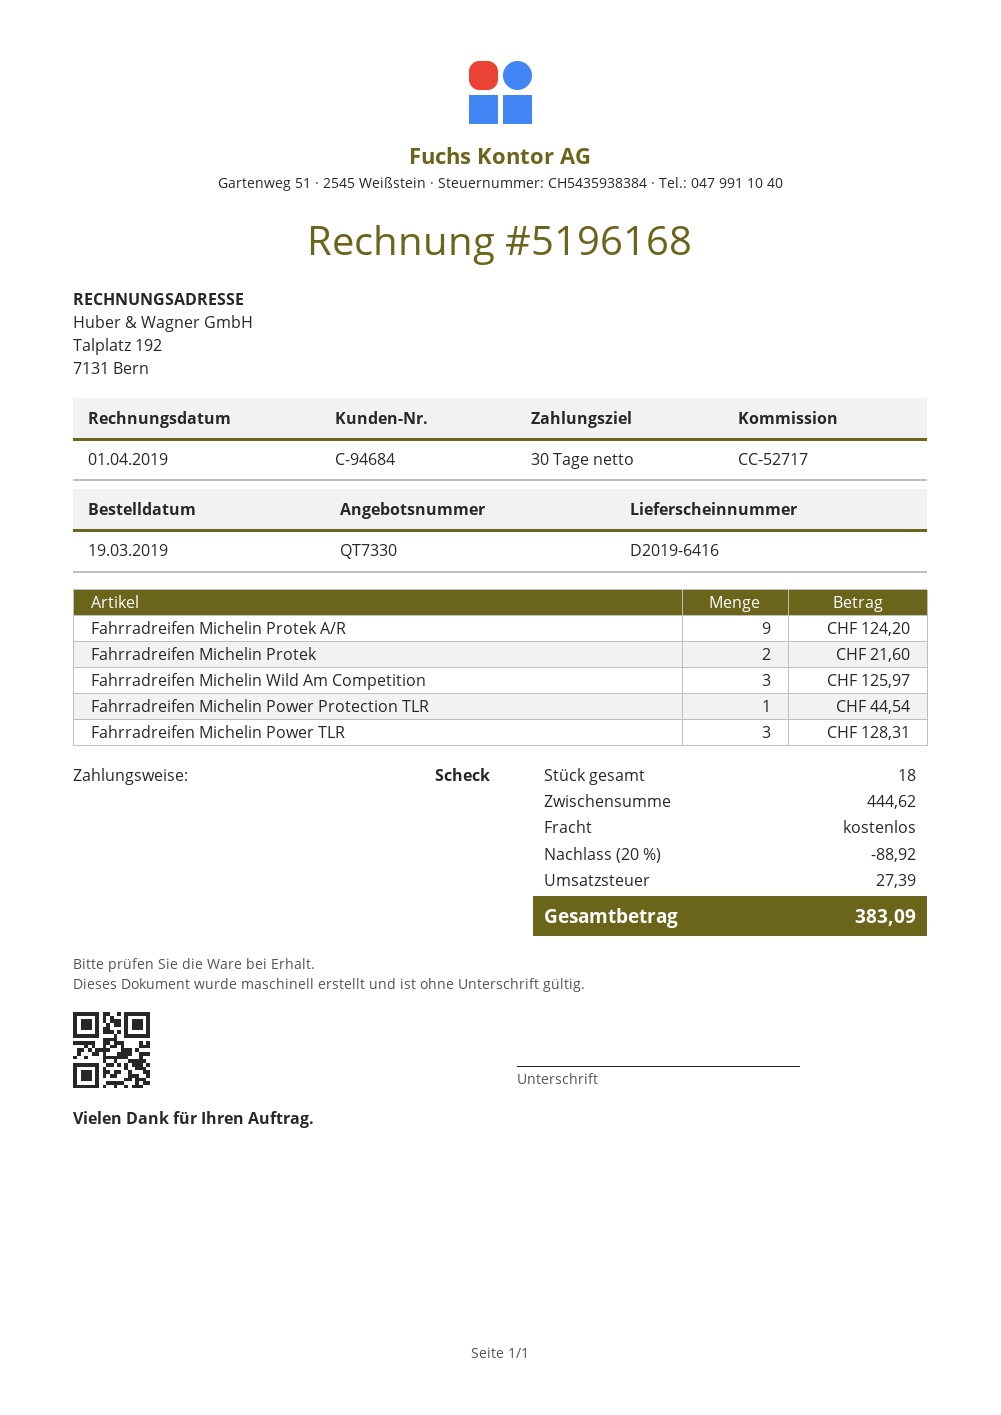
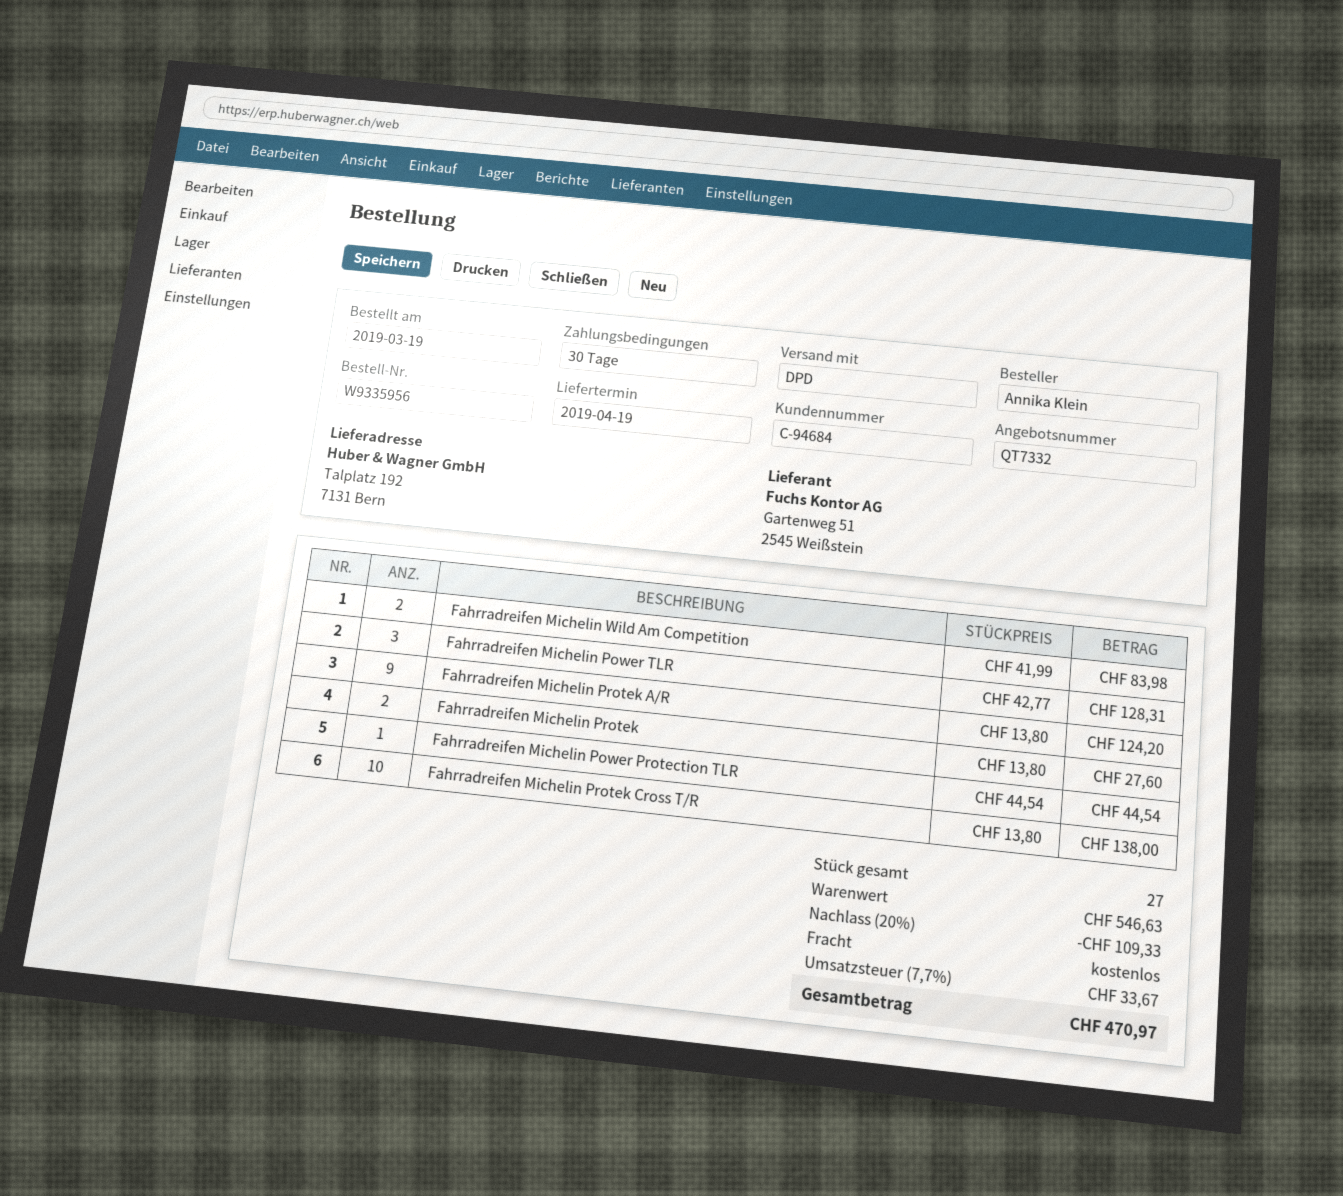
quote number: QT7330 -> QT7332
Fahrradreifen Michelin Protek: 2 for 21.60 -> 2 for 27.60
Fahrradreifen Michelin Wild Am Competition: 3 for 125.97 -> 2 for 83.98
Fahrradreifen Michelin Protek Cross T/R: none -> 10 for 138.00
total quantity: 18 -> 27
subtotal: 444.62 -> 546.63
discount: 20% = 88.92 -> 20% = 109.33
tax: 27.39 -> 33.67
total: 383.09 -> 470.97

